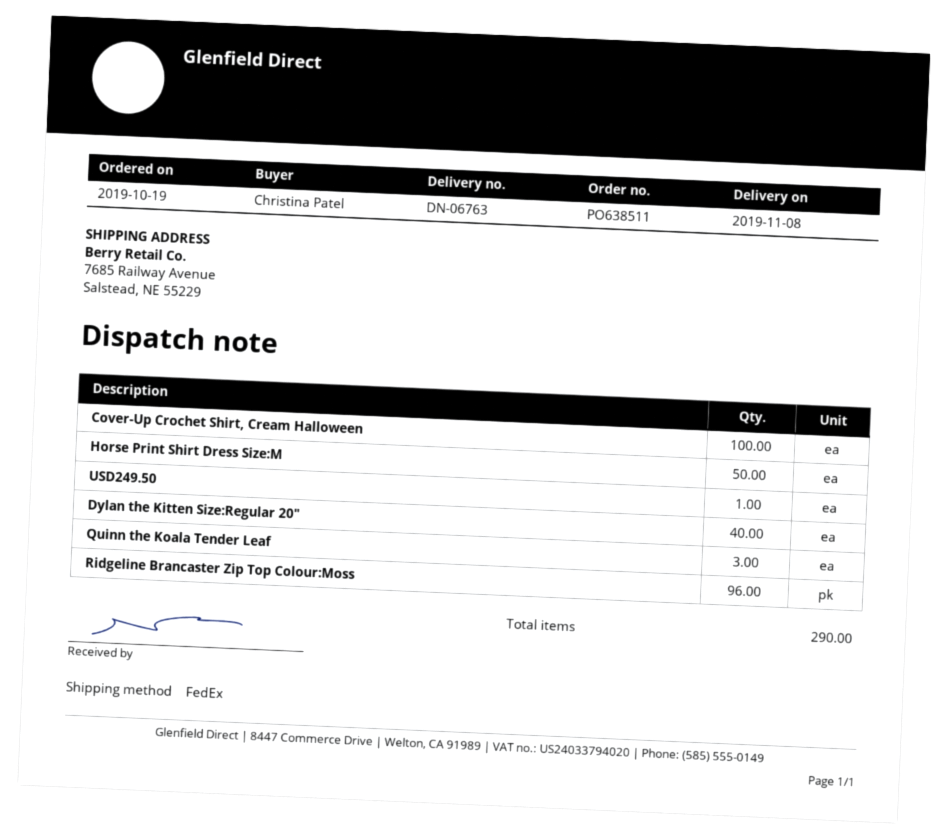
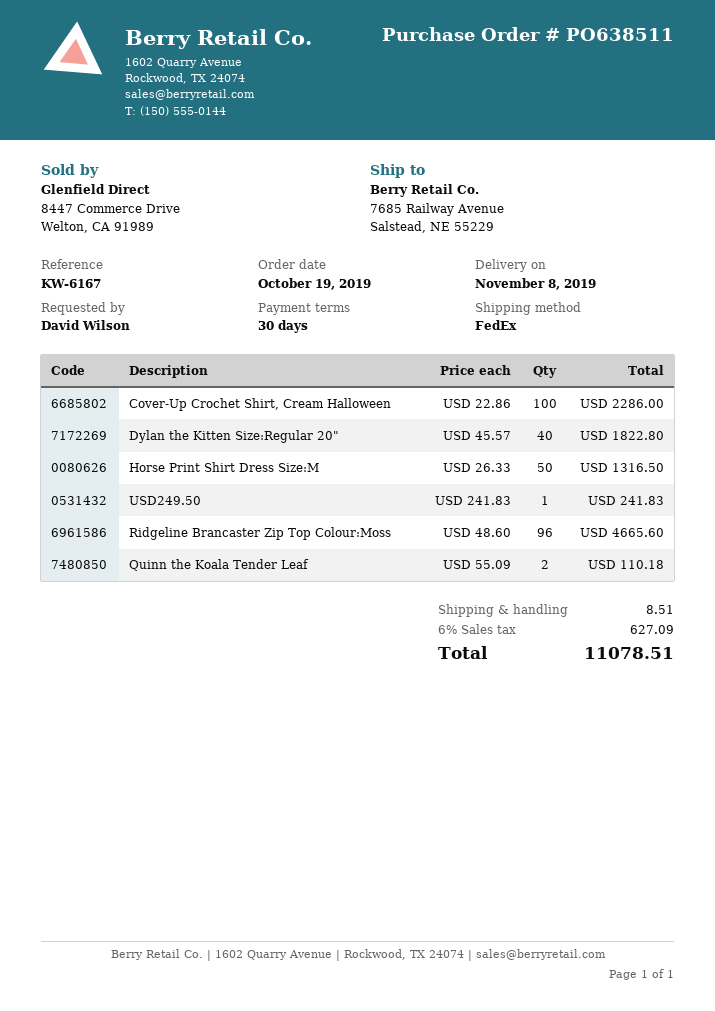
ordered by: Christina Patel -> David Wilson
Quinn the Koala Tender Leaf: 3 -> 2

